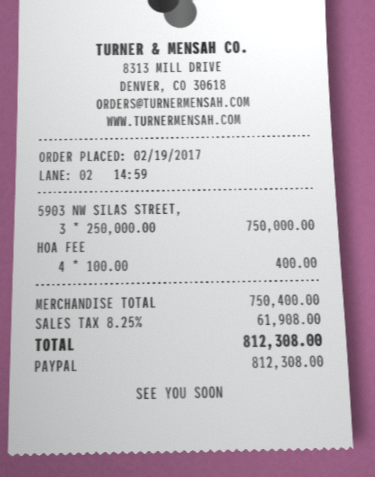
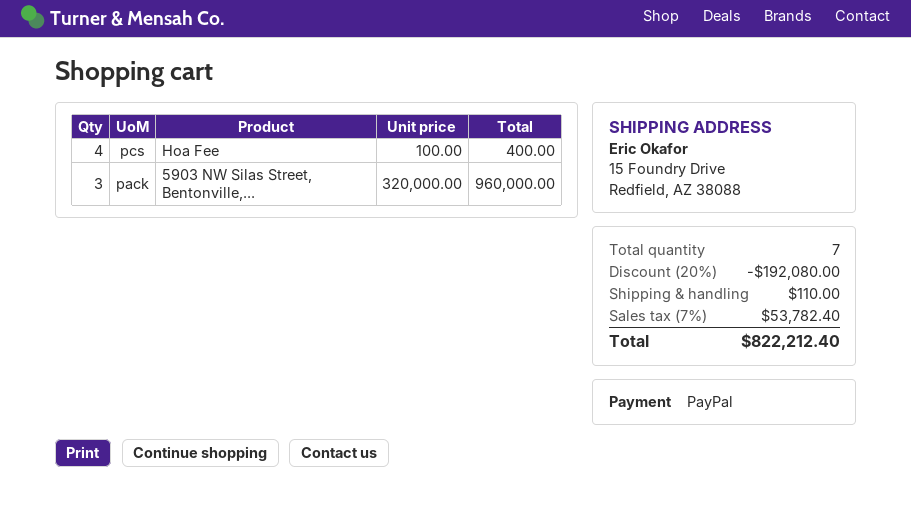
5903 NW SILAS STREET,: 3 x 250000.00 = 750000.00 -> 3 x 320000.00 = 960000.00
discount: none -> 20% = 192080.00
shipping: none -> 110.00
tax: 8.25% = 61908.00 -> 7% = 53782.40
total: 812308.00 -> 822212.40

